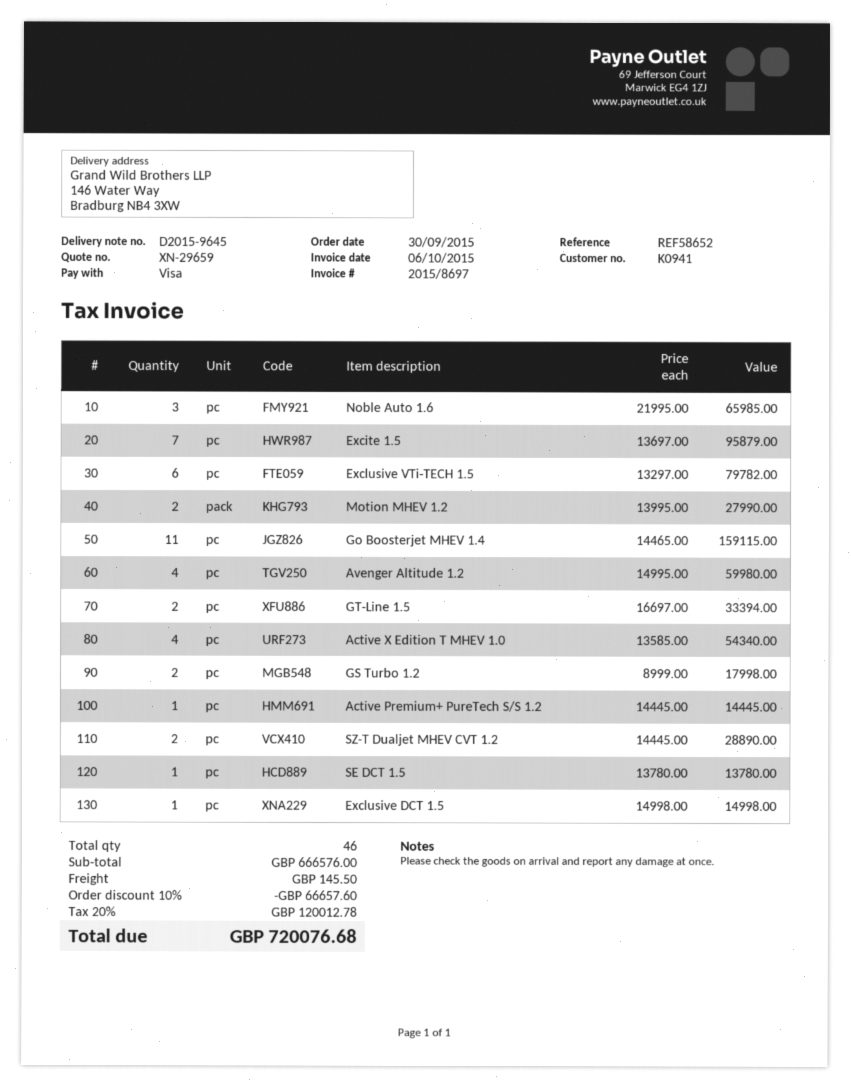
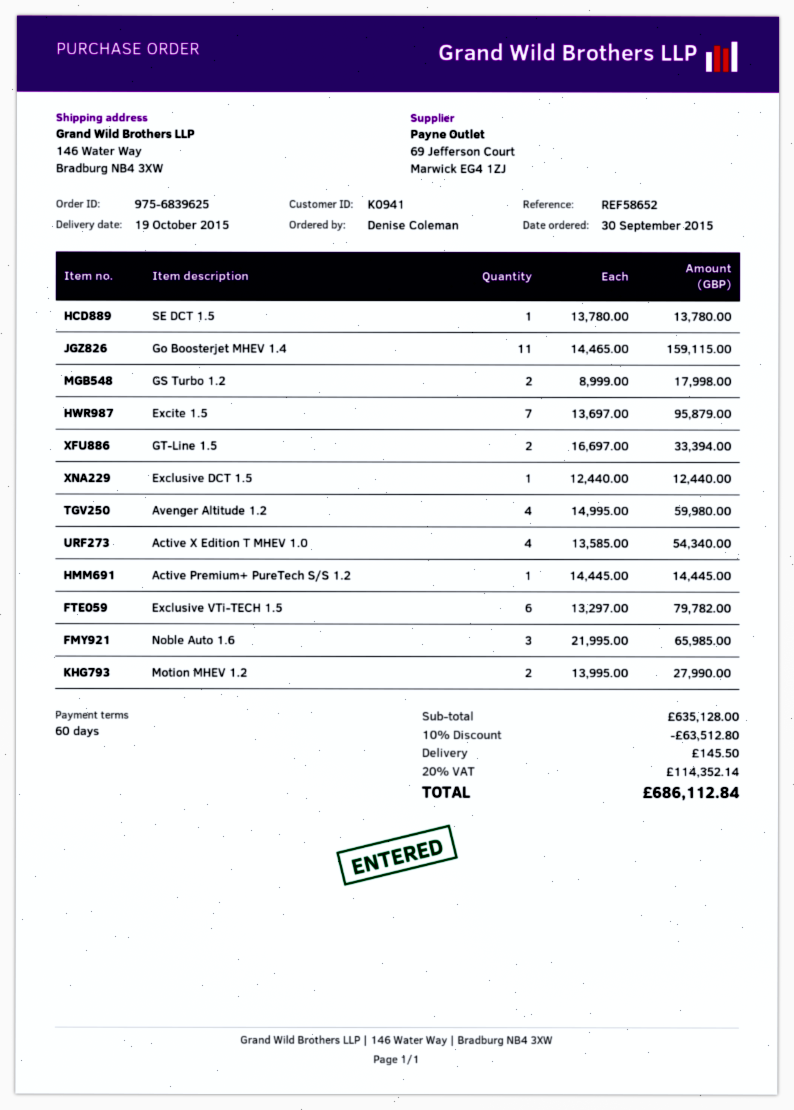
SZ-T Dualjet MHEV CVT 1.2: 2 x 14445.00 = 28890.00 -> none
Exclusive DCT 1.5: 1 x 14998.00 = 14998.00 -> 1 x 12440.00 = 12440.00
subtotal: 666576.00 -> 635128.00
discount: 10% = 66657.60 -> 10% = 63512.80
tax: 20% = 120012.78 -> 20% = 114352.14
total: 720076.68 -> 686112.84

